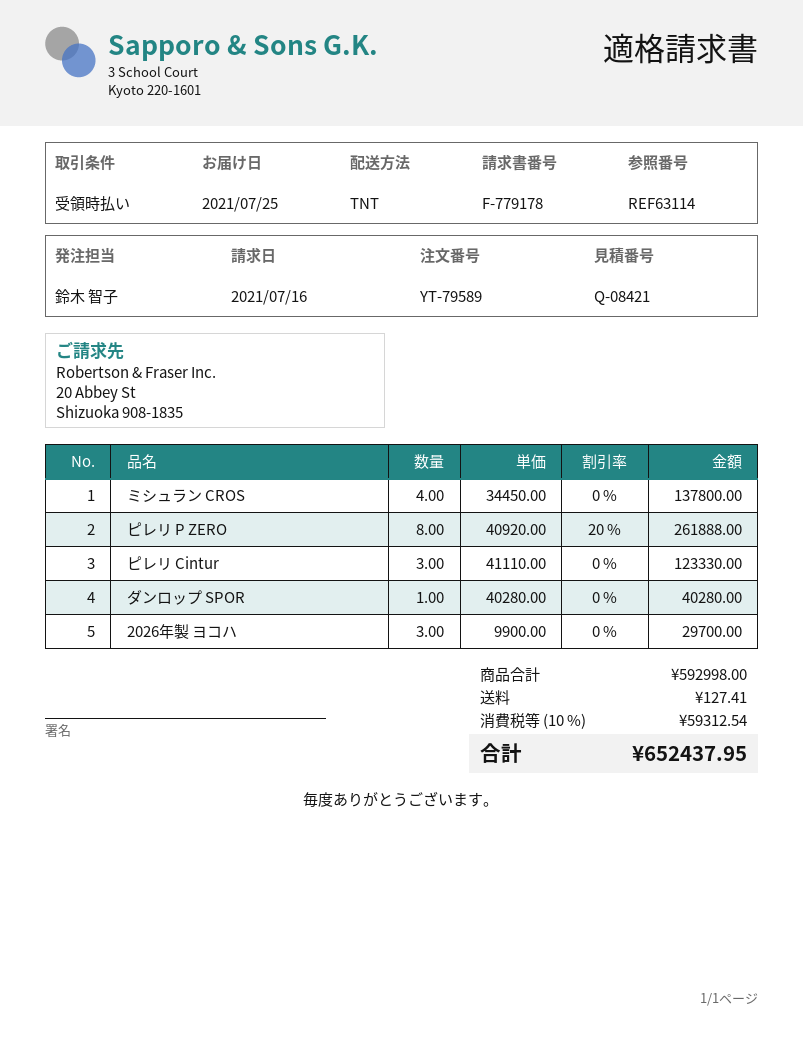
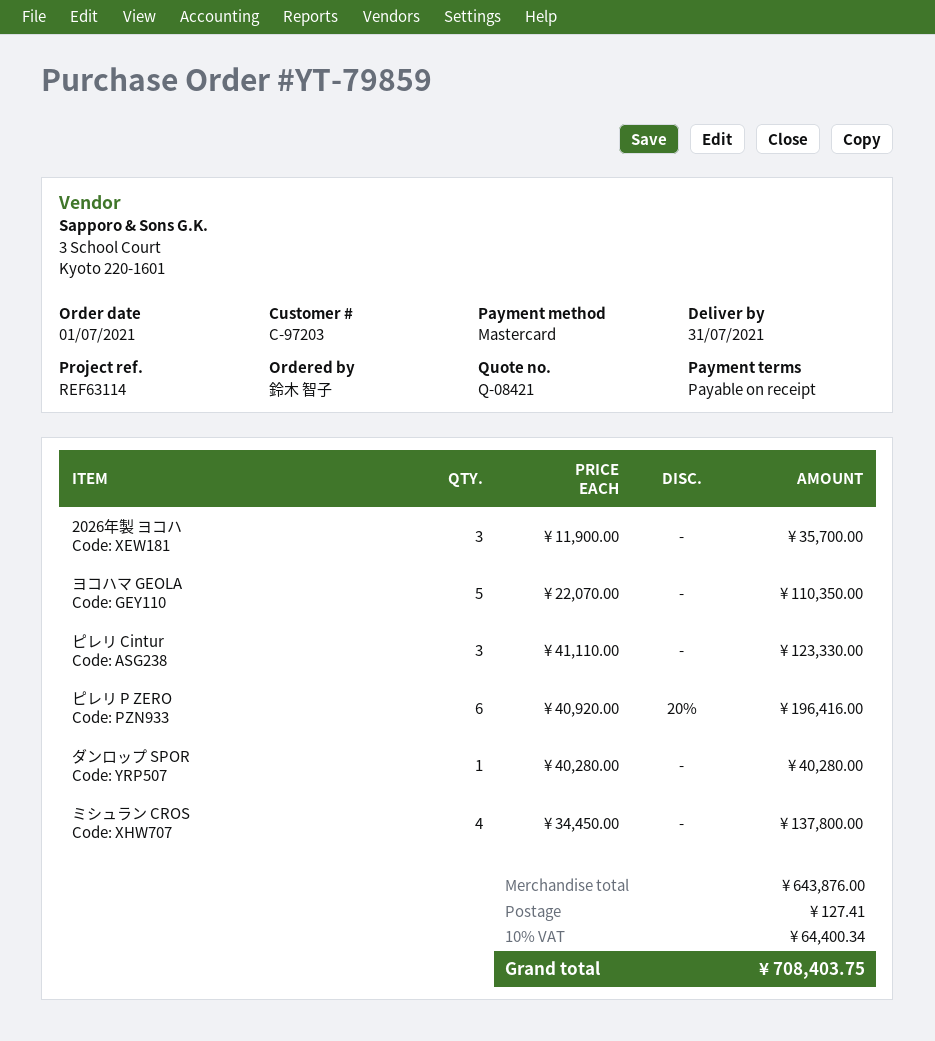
order number: YT-79589 -> YT-79859
delivery date: 2021-07-25 -> 2021-07-31
ピレリ P ZERO: 8 x 40920.00 - 20% = 261888.00 -> 6 x 40920.00 - 20% = 196416.00
2026年製 ヨコハ: 3 x 9900.00 = 29700.00 -> 3 x 11900.00 = 35700.00
ヨコハマ GEOLA: none -> 5 x 22070.00 = 110350.00
subtotal: 592998.00 -> 643876.00
tax: 10% = 59312.54 -> 10% = 64400.34
total: 652437.95 -> 708403.75

